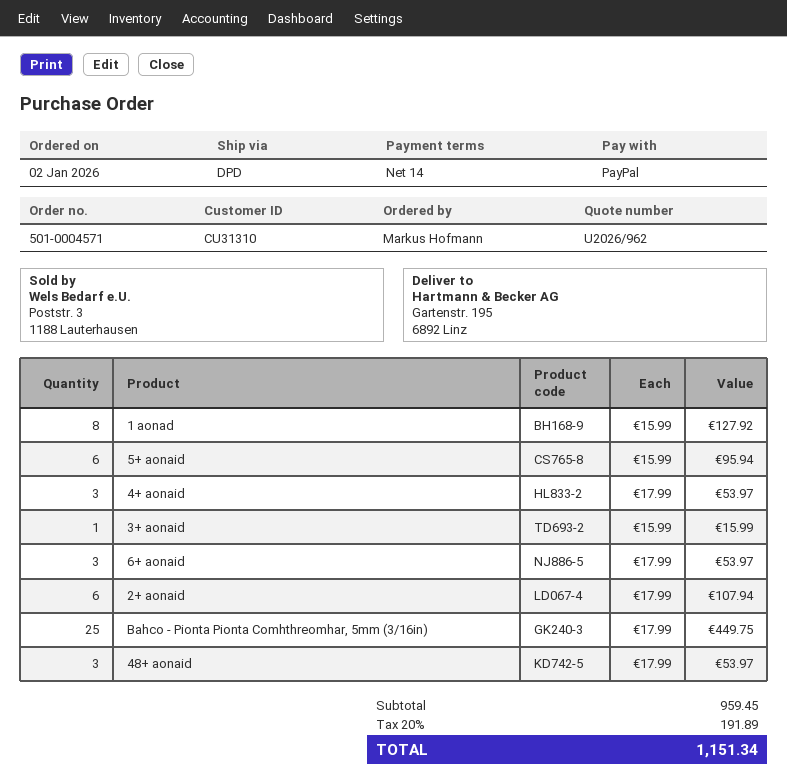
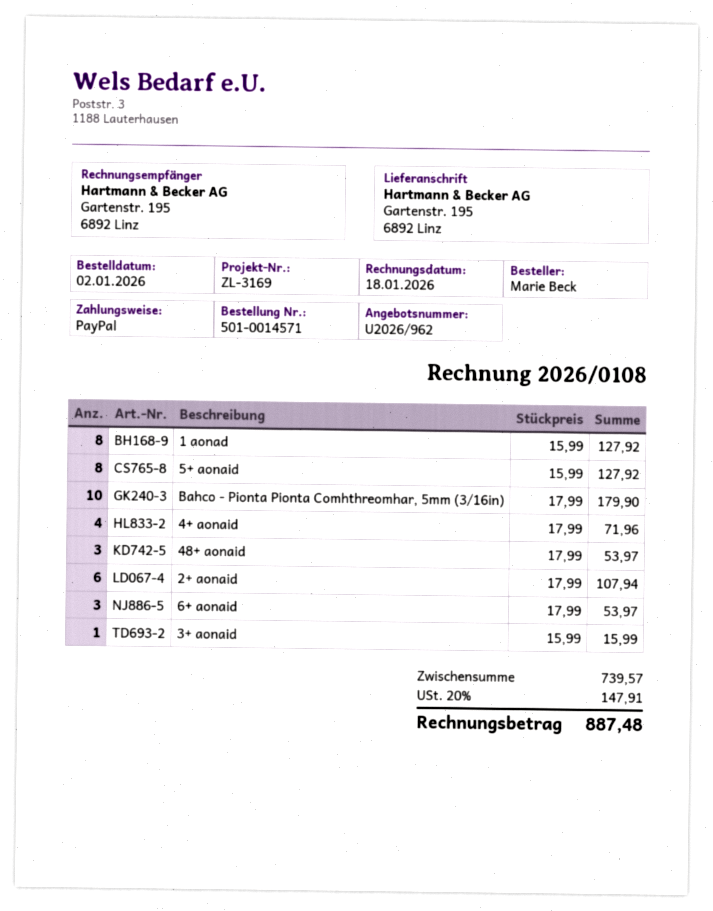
order number: 501-0004571 -> 501-0014571
ordered by: Markus Hofmann -> Marie Beck
5+ aonaid: 6 x 15.99 = 95.94 -> 8 x 15.99 = 127.92
4+ aonaid: 3 x 17.99 = 53.97 -> 4 x 17.99 = 71.96
Bahco - Pionta Pionta Comhthreomhar, 5mm (3/16in): 25 x 17.99 = 449.75 -> 10 x 17.99 = 179.90
subtotal: 959.45 -> 739.57
tax: 20% = 191.89 -> 20% = 147.91
total: 1151.34 -> 887.48

